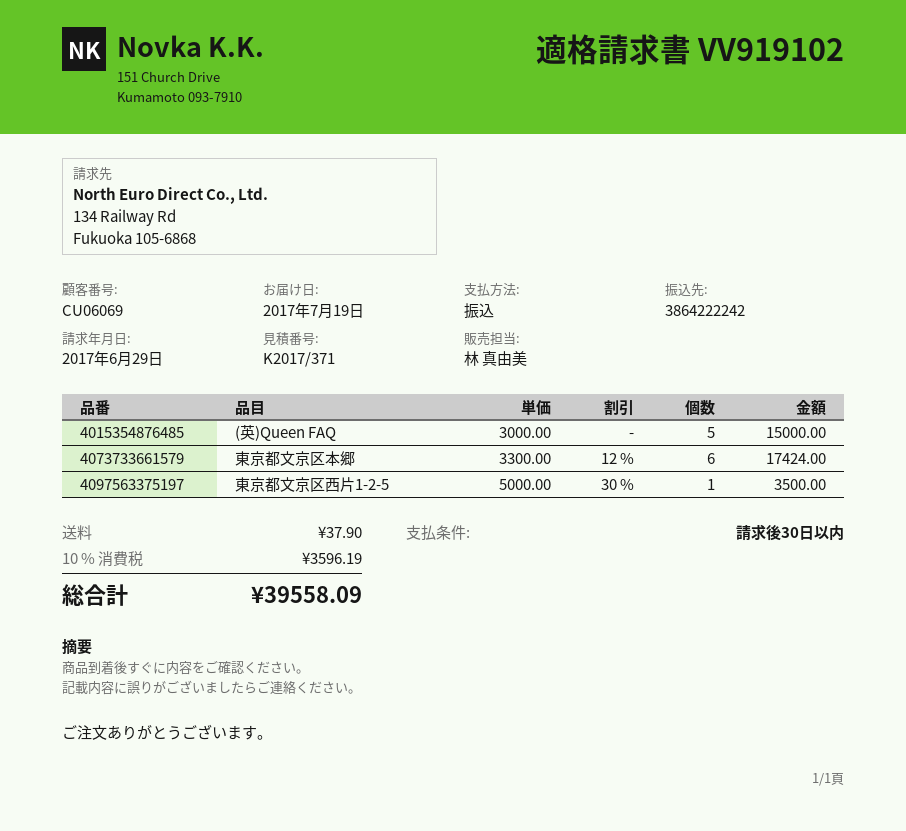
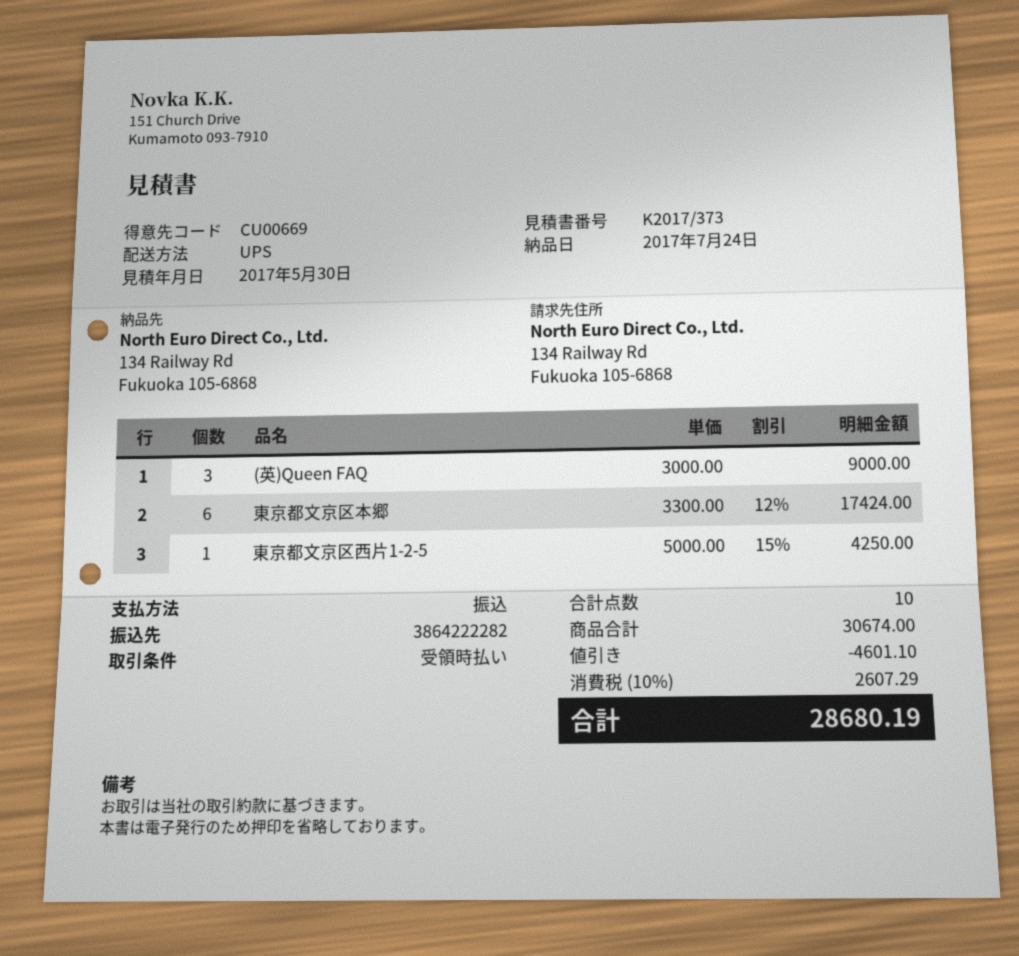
quote number: K2017/371 -> K2017/373
delivery date: 2017-07-19 -> 2017-07-24
payment terms: 30 days -> on receipt
customer number: CU06069 -> CU00669
bank account: 3864222242 -> 3864222282
(英)Queen FAQ: 5 x 3000.00 = 15000.00 -> 3 x 3000.00 = 9000.00
東京都文京区西片1-2-5: 1 x 5000.00 - 30% = 3500.00 -> 1 x 5000.00 - 15% = 4250.00
discount: none -> 4601.10
shipping: 37.90 -> none
tax: 10% = 3596.19 -> 10% = 2607.29
total: 39558.09 -> 28680.19

